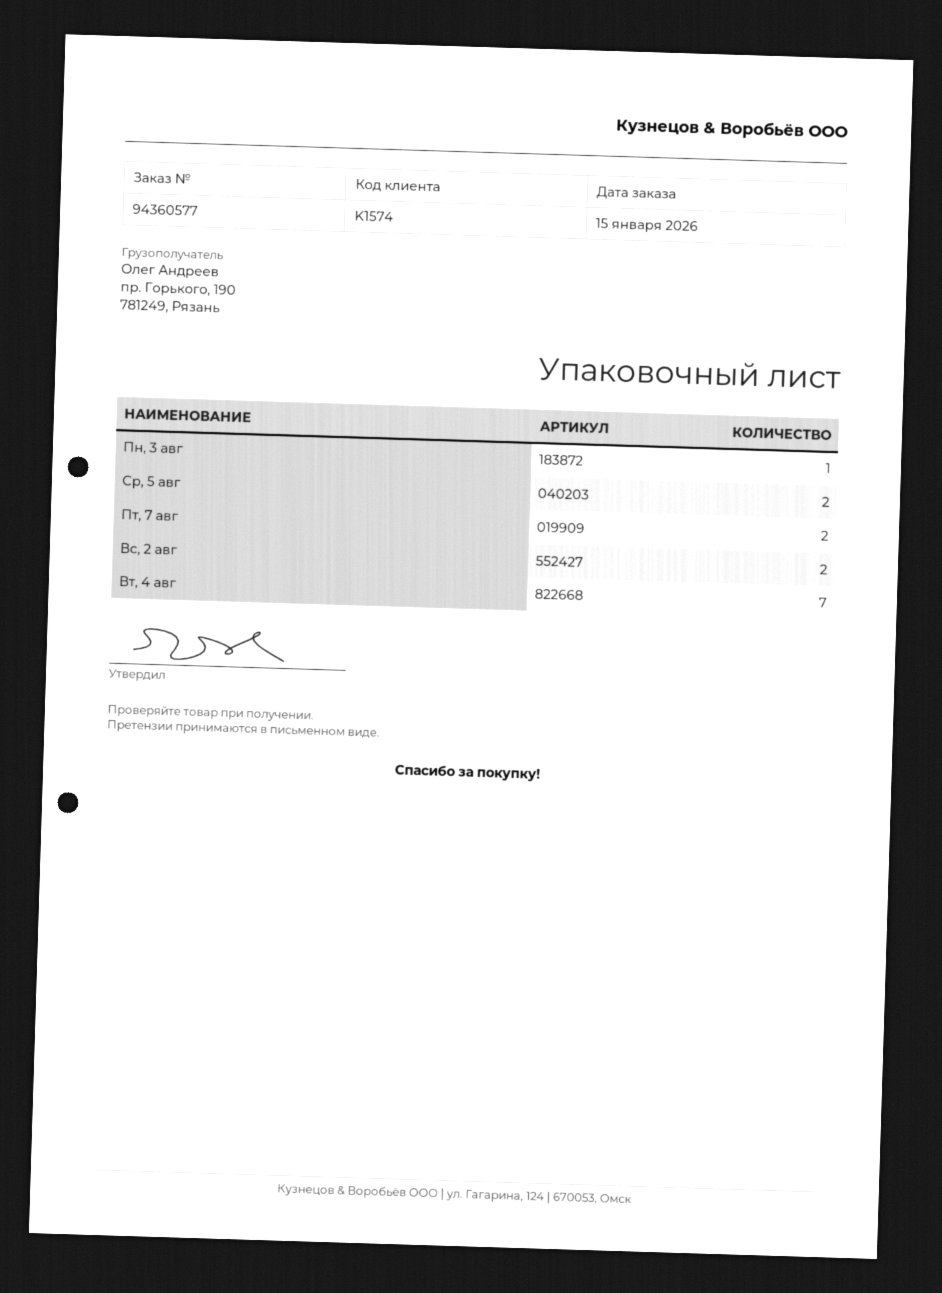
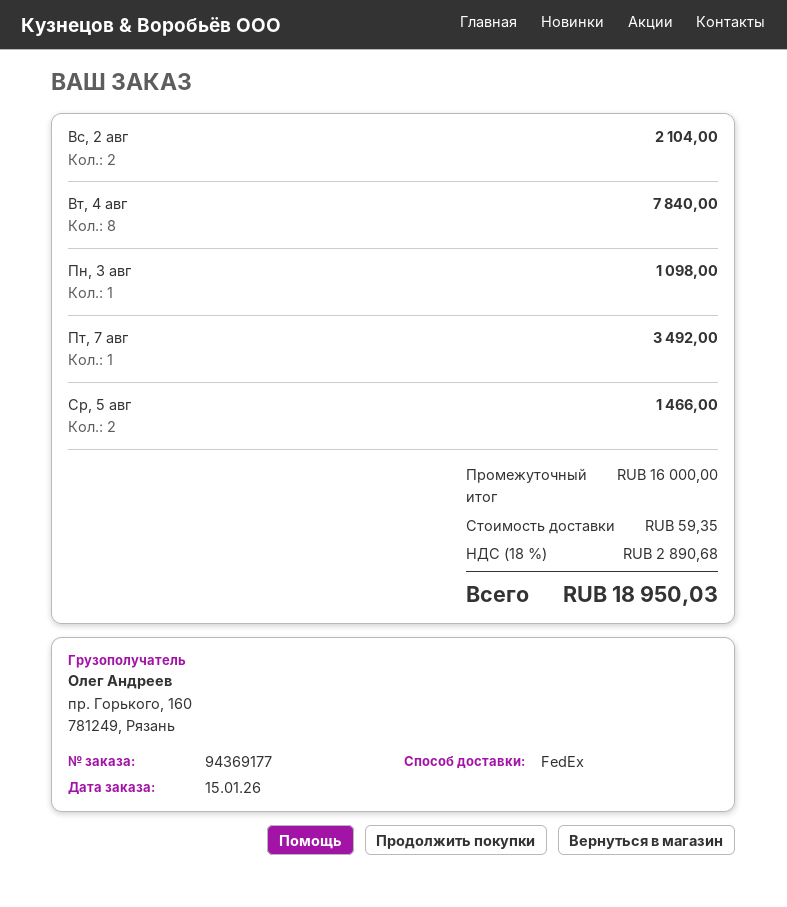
order number: 94360577 -> 94369177
ship to: пр. Горького, 190, 781249, Рязань -> пр. Горького, 160, 781249, Рязань
Пт, 7 авг: 2 -> 1
Вт, 4 авг: 7 -> 8

